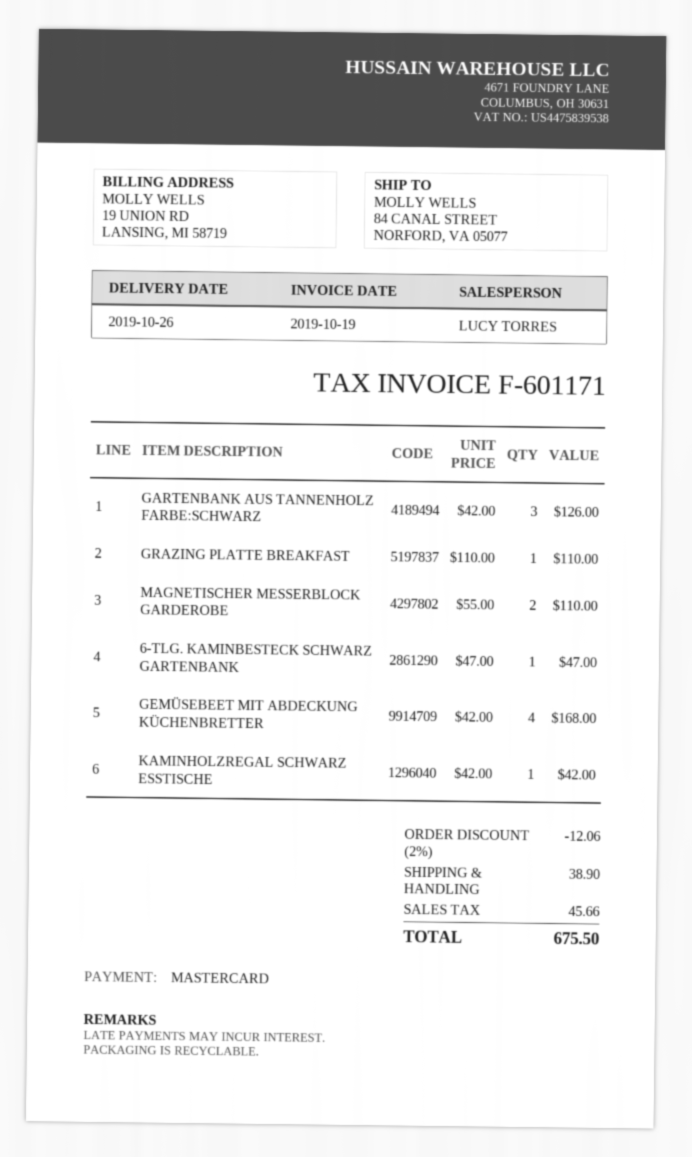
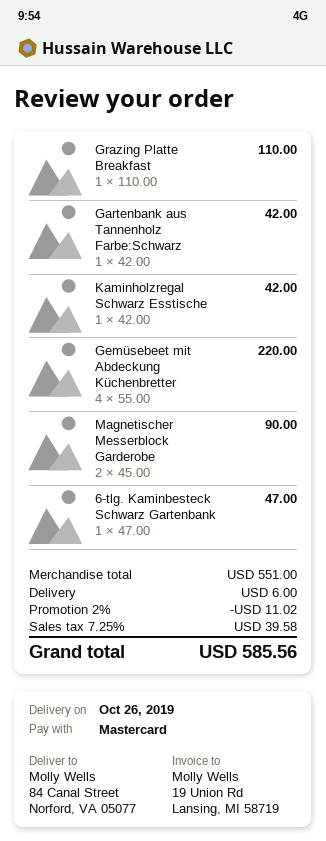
GARTENBANK AUS TANNENHOLZ FARBE:SCHWARZ: 3 x 42.00 = 126.00 -> 1 x 42.00 = 42.00
MAGNETISCHER MESSERBLOCK GARDEROBE: 2 x 55.00 = 110.00 -> 2 x 45.00 = 90.00
GEMÜSEBEET MIT ABDECKUNG KÜCHENBRETTER: 4 x 42.00 = 168.00 -> 4 x 55.00 = 220.00
discount: 2% = 12.06 -> 2% = 11.02
shipping: 38.90 -> 6.00
tax: 45.66 -> 39.58
total: 675.50 -> 585.56

